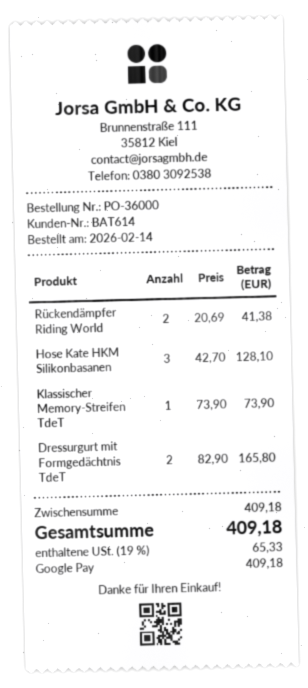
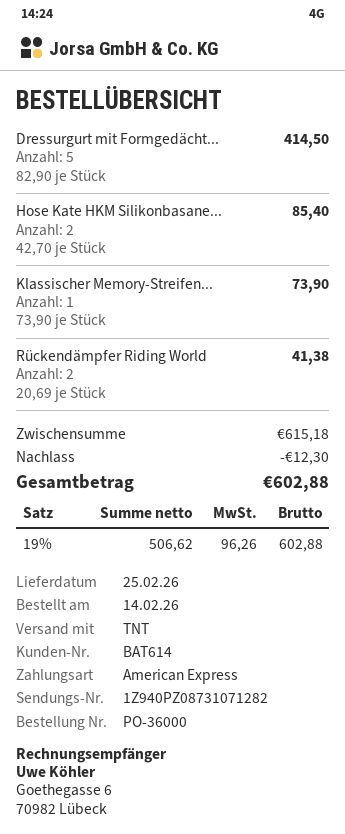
payment method: Google Pay -> American Express
Hose Kate HKM Silikonbasanen: 3 x 42.70 = 128.10 -> 2 x 42.70 = 85.40
Dressurgurt mit Formgedächtnis TdeT: 2 x 82.90 = 165.80 -> 5 x 82.90 = 414.50
subtotal: 409.18 -> 615.18
discount: none -> 12.30
tax: 19% = 65.33 -> 19% = 96.26
total: 409.18 -> 602.88

